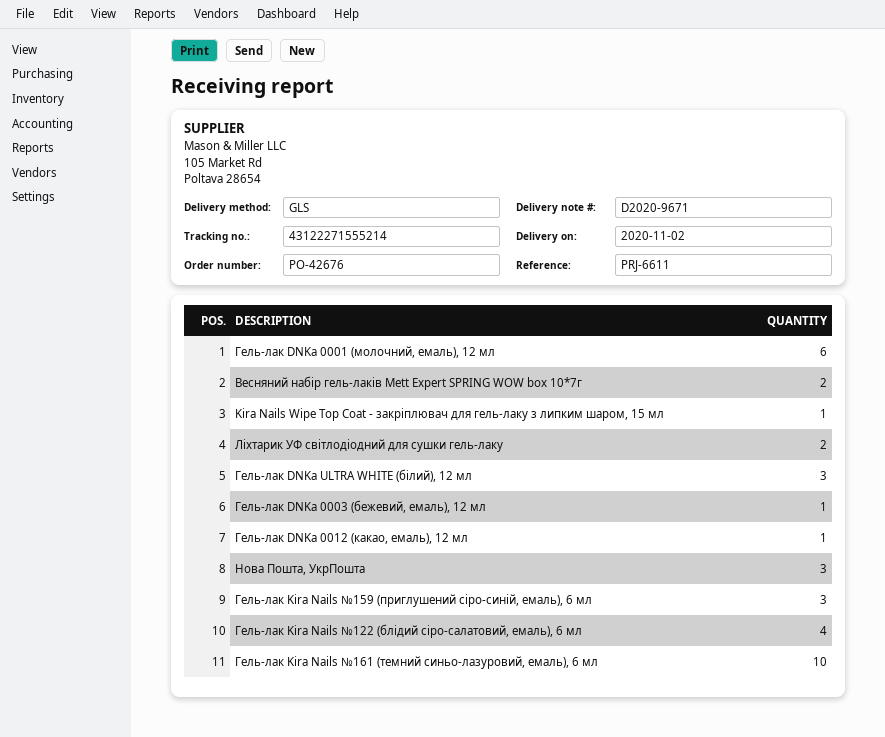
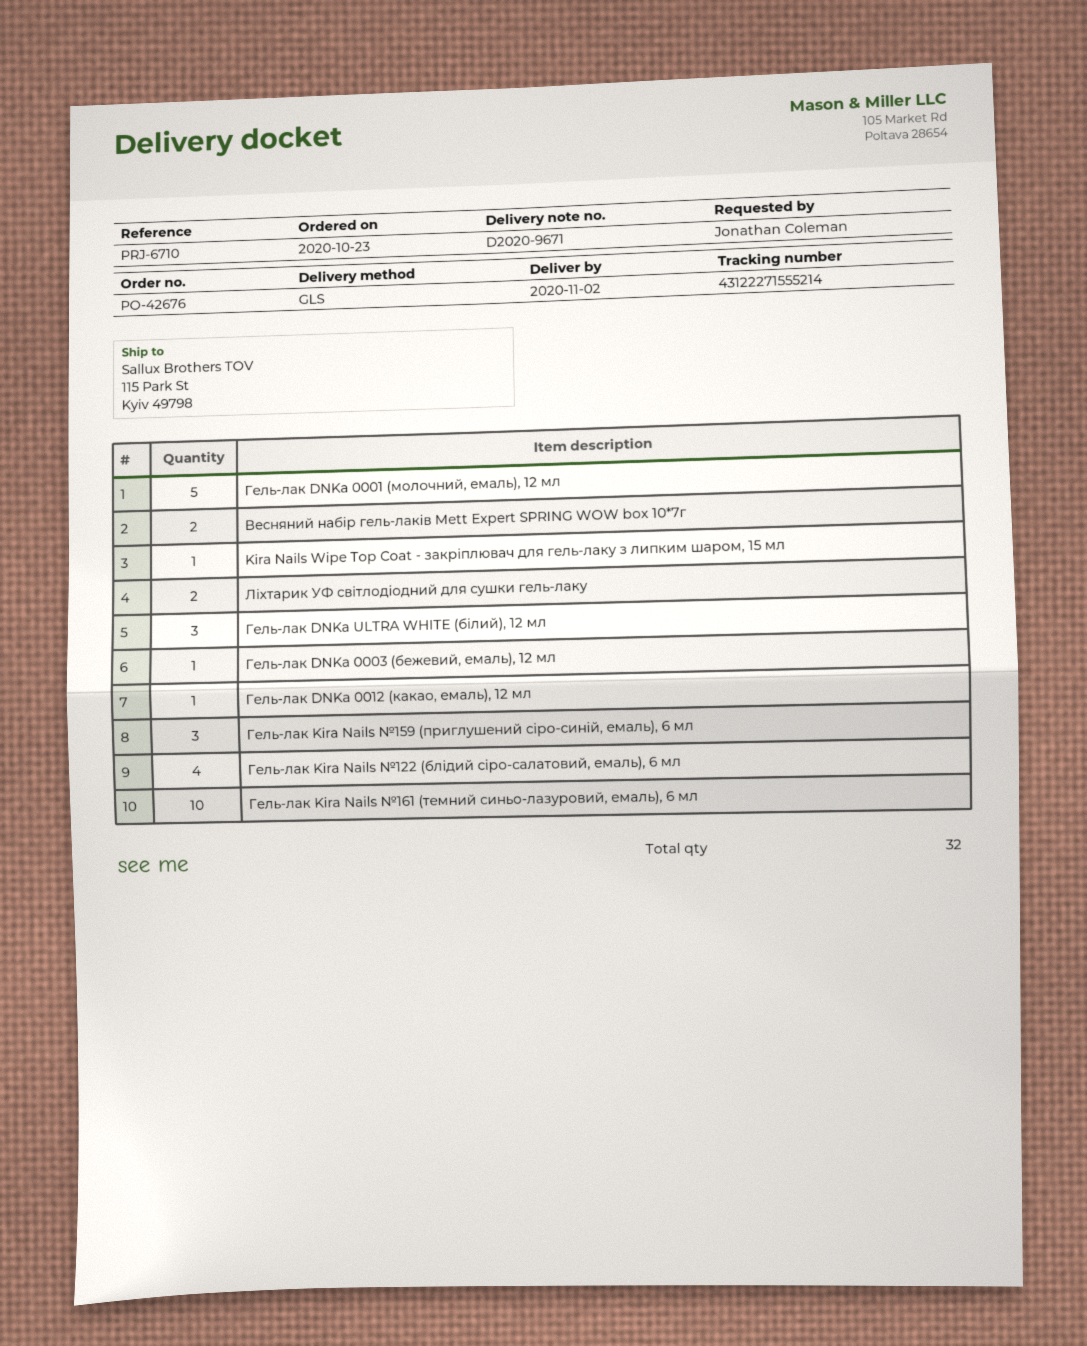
reference: PRJ-6611 -> PRJ-6710
Гель-лак DNKa 0001 (молочний, емаль), 12 мл: 6 -> 5
Нова Пошта, УкрПошта: 3 -> none

